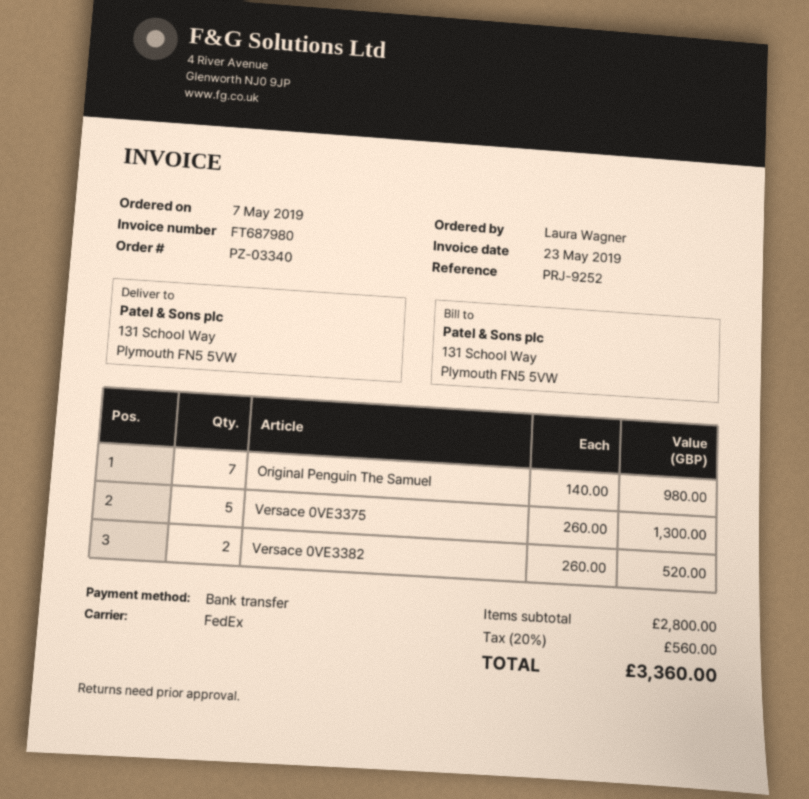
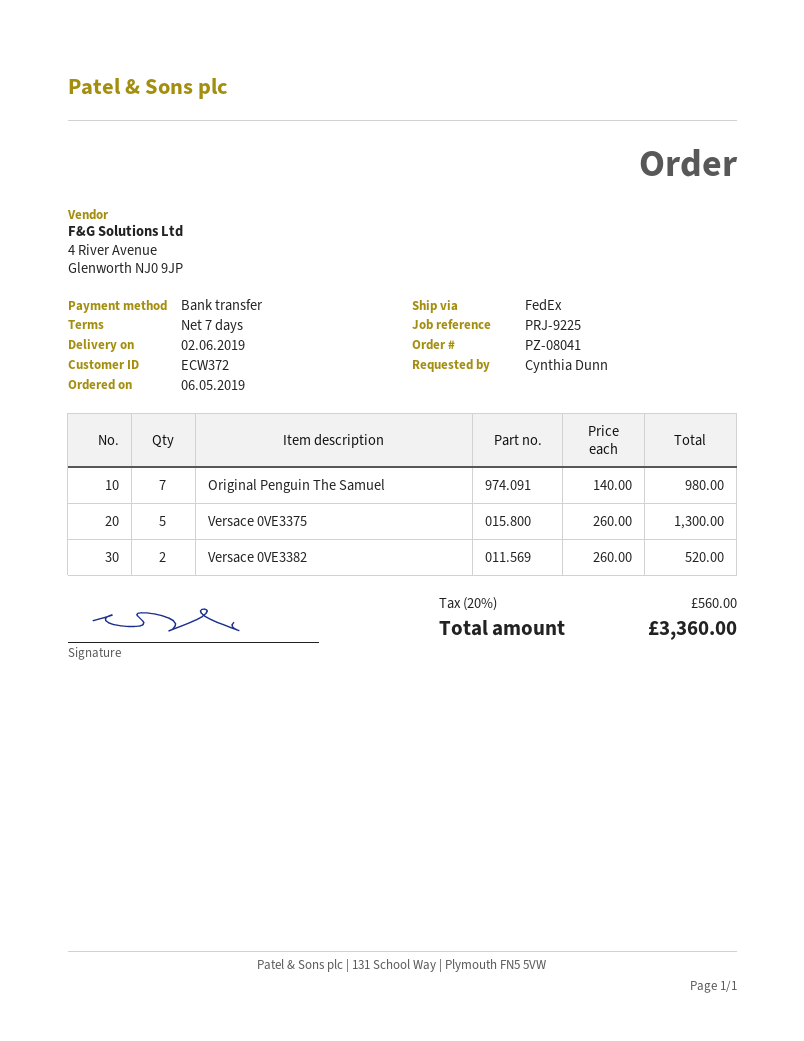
order number: PZ-03340 -> PZ-08041
order date: 2019-05-07 -> 2019-05-06
reference: PRJ-9252 -> PRJ-9225
ordered by: Laura Wagner -> Cynthia Dunn

